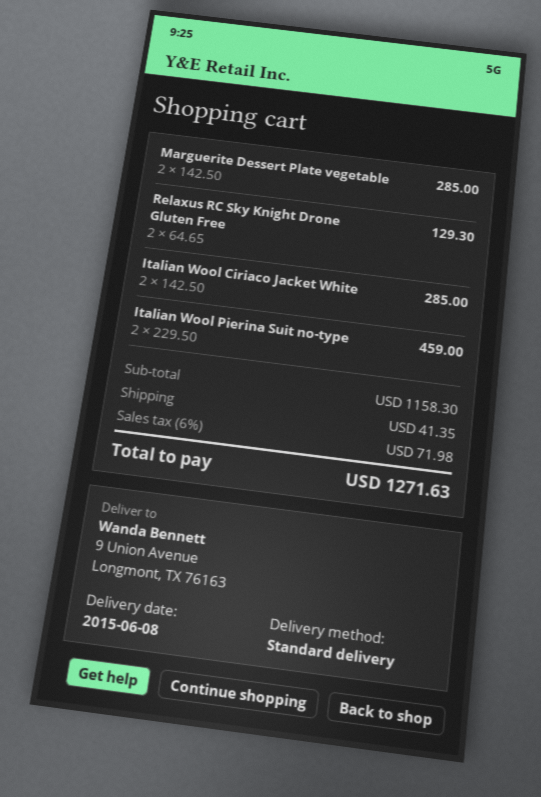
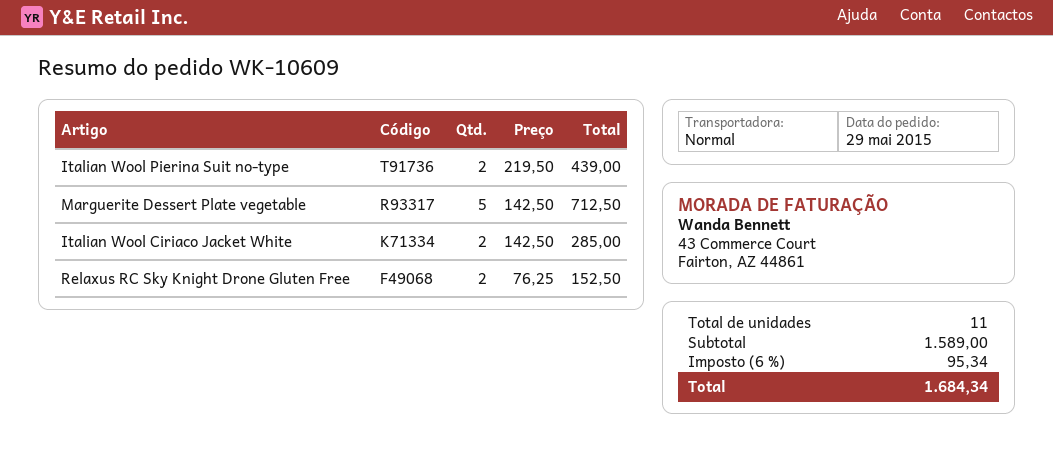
Marguerite Dessert Plate vegetable: 2 x 142.50 = 285.00 -> 5 x 142.50 = 712.50
Relaxus RC Sky Knight Drone Gluten Free: 2 x 64.65 = 129.30 -> 2 x 76.25 = 152.50
Italian Wool Pierina Suit no-type: 2 x 229.50 = 459.00 -> 2 x 219.50 = 439.00
subtotal: 1158.30 -> 1589.00
shipping: 41.35 -> none
tax: 6% = 71.98 -> 6% = 95.34
total: 1271.63 -> 1684.34

